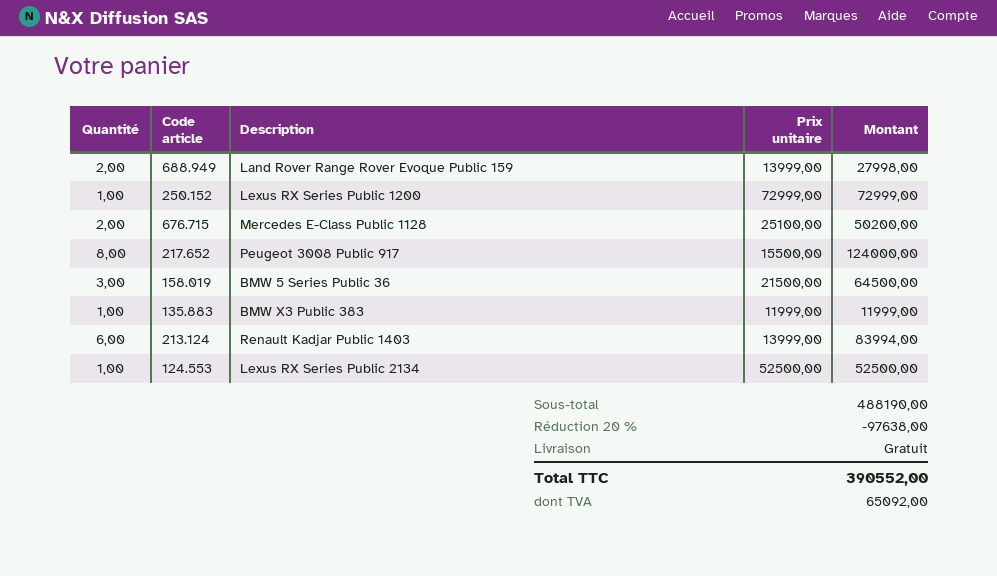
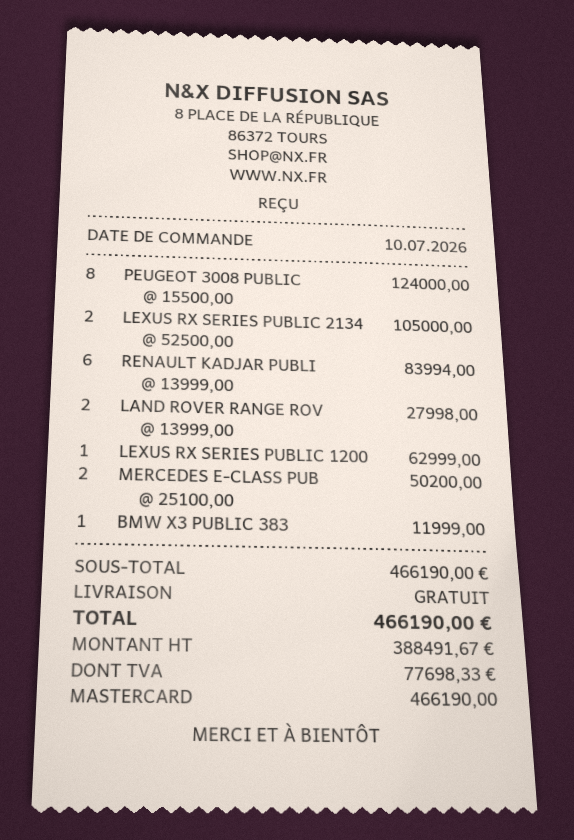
Lexus RX Series Public 1200: 1 x 72999.00 = 72999.00 -> 1 x 62999.00 = 62999.00
BMW 5 Series Public 36: 3 x 21500.00 = 64500.00 -> none
Lexus RX Series Public 2134: 1 x 52500.00 = 52500.00 -> 2 x 52500.00 = 105000.00
subtotal: 488190.00 -> 466190.00
discount: 20% = 97638.00 -> none
tax: 65092.00 -> 77698.33
total: 390552.00 -> 466190.00

